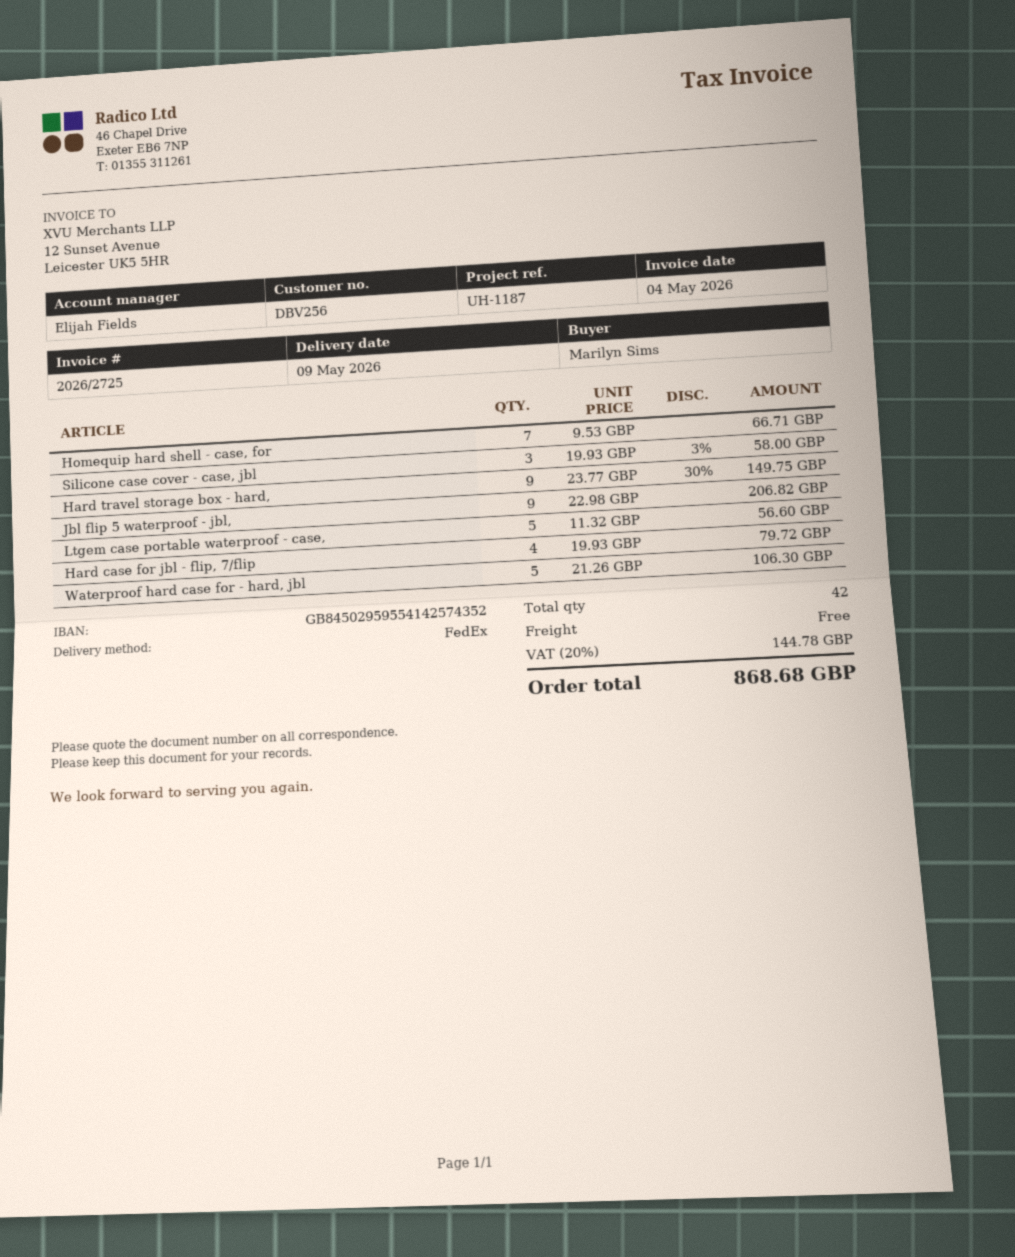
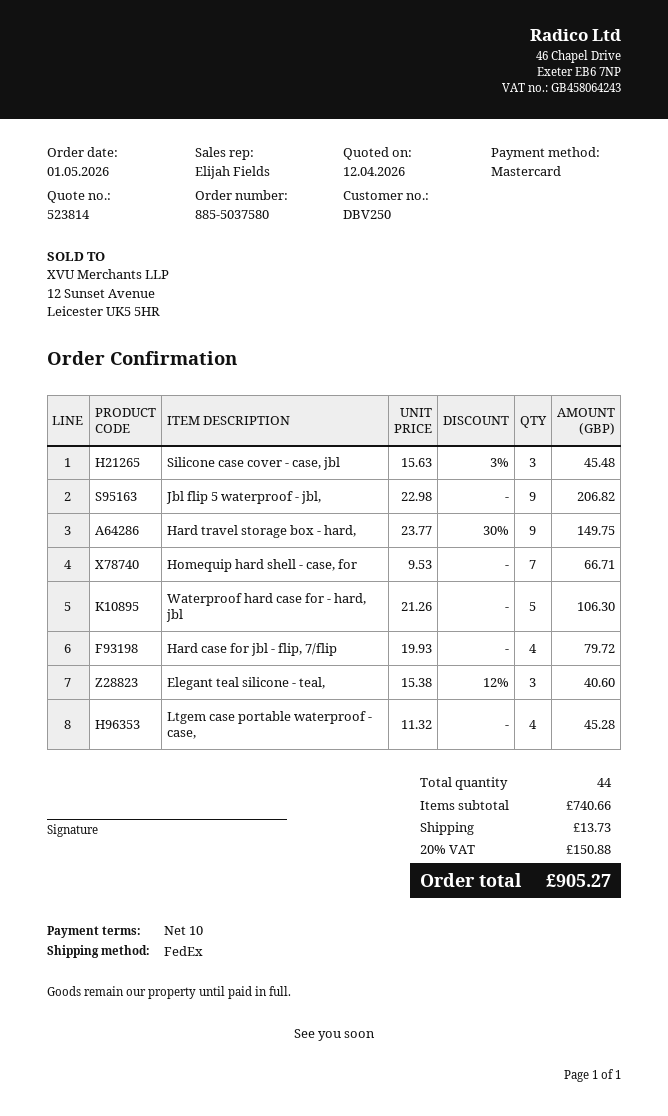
customer number: DBV256 -> DBV250
Silicone case cover - case, jbl: 3 x 19.93 - 3% = 58.00 -> 3 x 15.63 - 3% = 45.48
Ltgem case portable waterproof - case,: 5 x 11.32 = 56.60 -> 4 x 11.32 = 45.28
Elegant teal silicone - teal,: none -> 3 x 15.38 - 12% = 40.60
total quantity: 42 -> 44
shipping: 0.00 -> 13.73
tax: 20% = 144.78 -> 20% = 150.88
total: 868.68 -> 905.27

